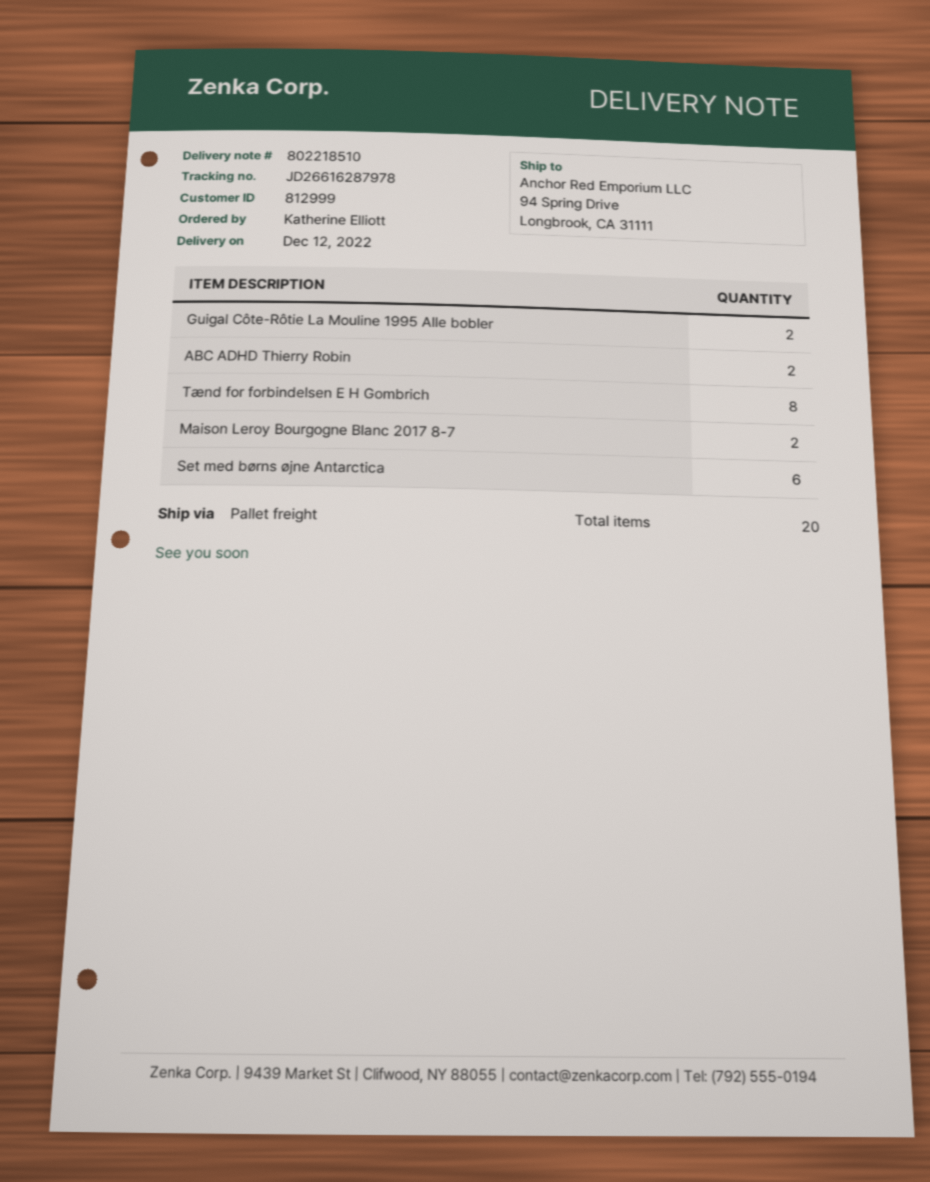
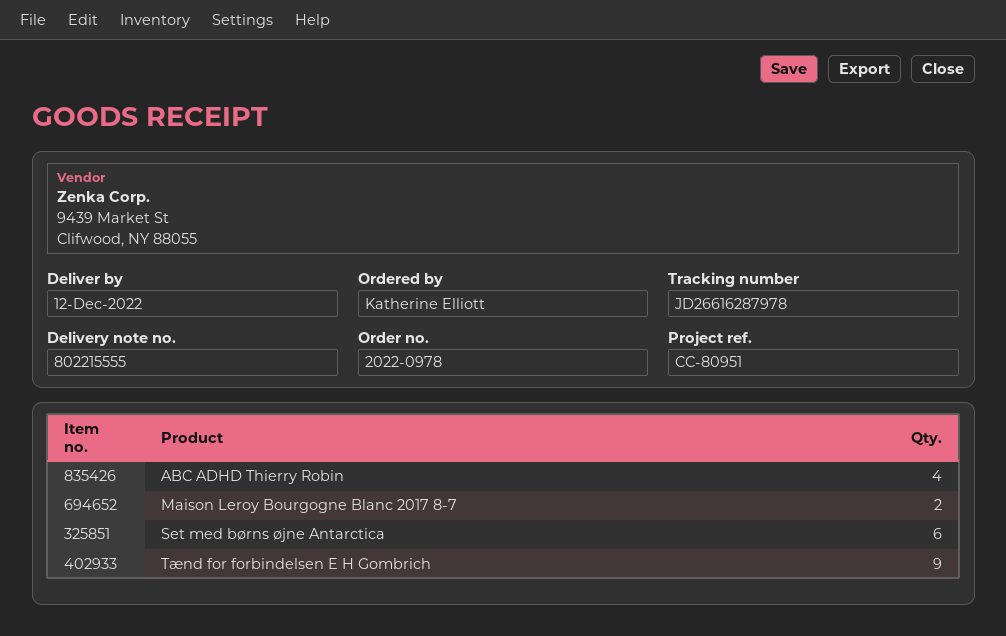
delivery note number: 802218510 -> 802215555
Guigal Côte-Rôtie La Mouline 1995 Alle bobler: 2 -> none
ABC ADHD Thierry Robin: 2 -> 4
Tænd for forbindelsen E H Gombrich: 8 -> 9

